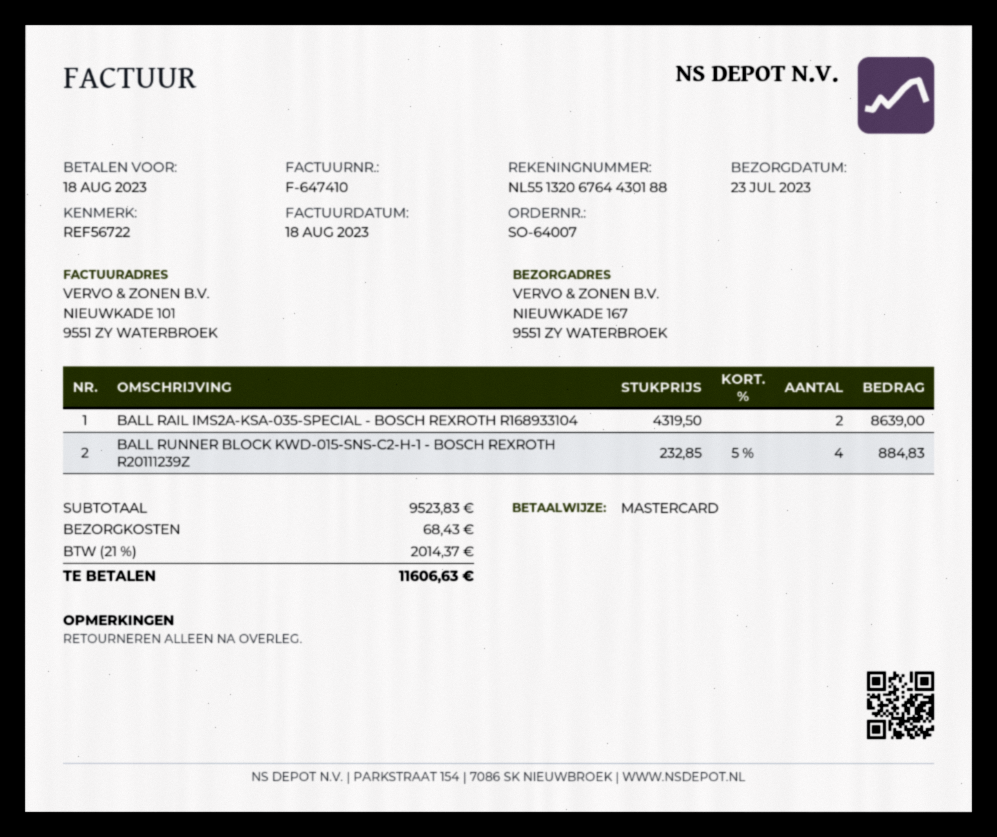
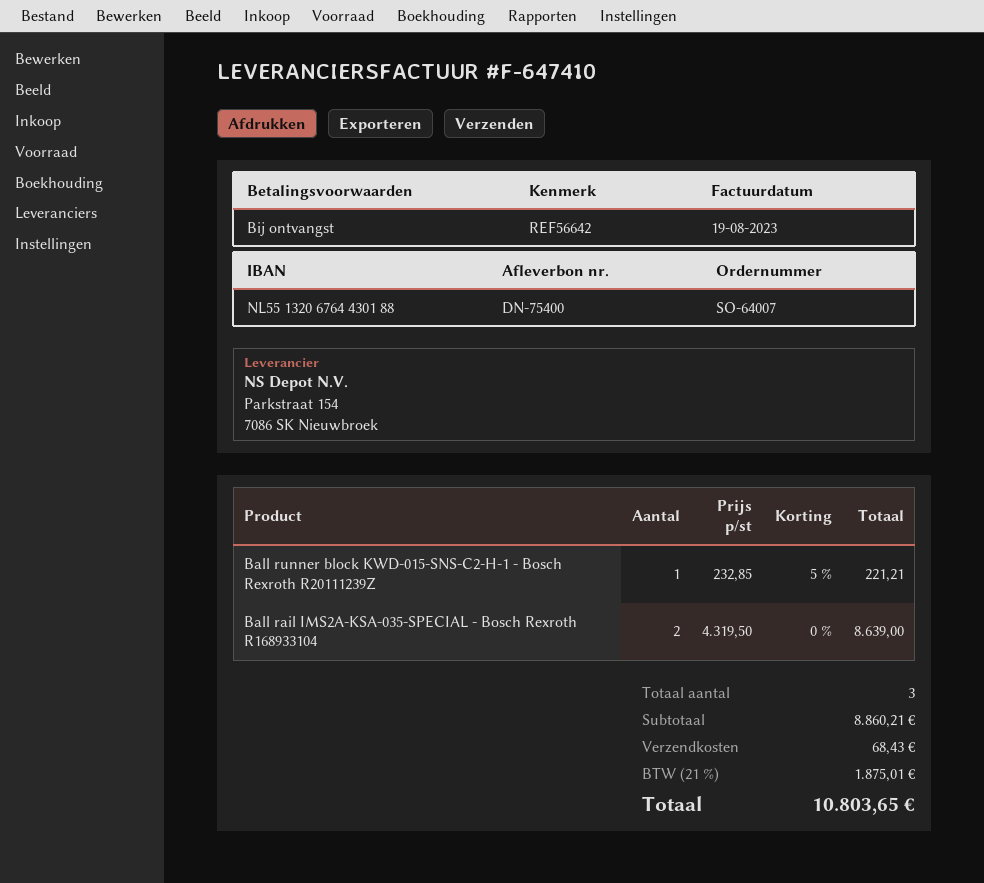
invoice date: 2023-08-18 -> 2023-08-19
reference: REF56722 -> REF56642
BALL RUNNER BLOCK KWD-015-SNS-C2-H-1 - BOSCH REXROTH R20111239Z: 4 x 232.85 - 5% = 884.83 -> 1 x 232.85 - 5% = 221.21
subtotal: 9523.83 -> 8860.21
tax: 21% = 2014.37 -> 21% = 1875.01
total: 11606.63 -> 10803.65

